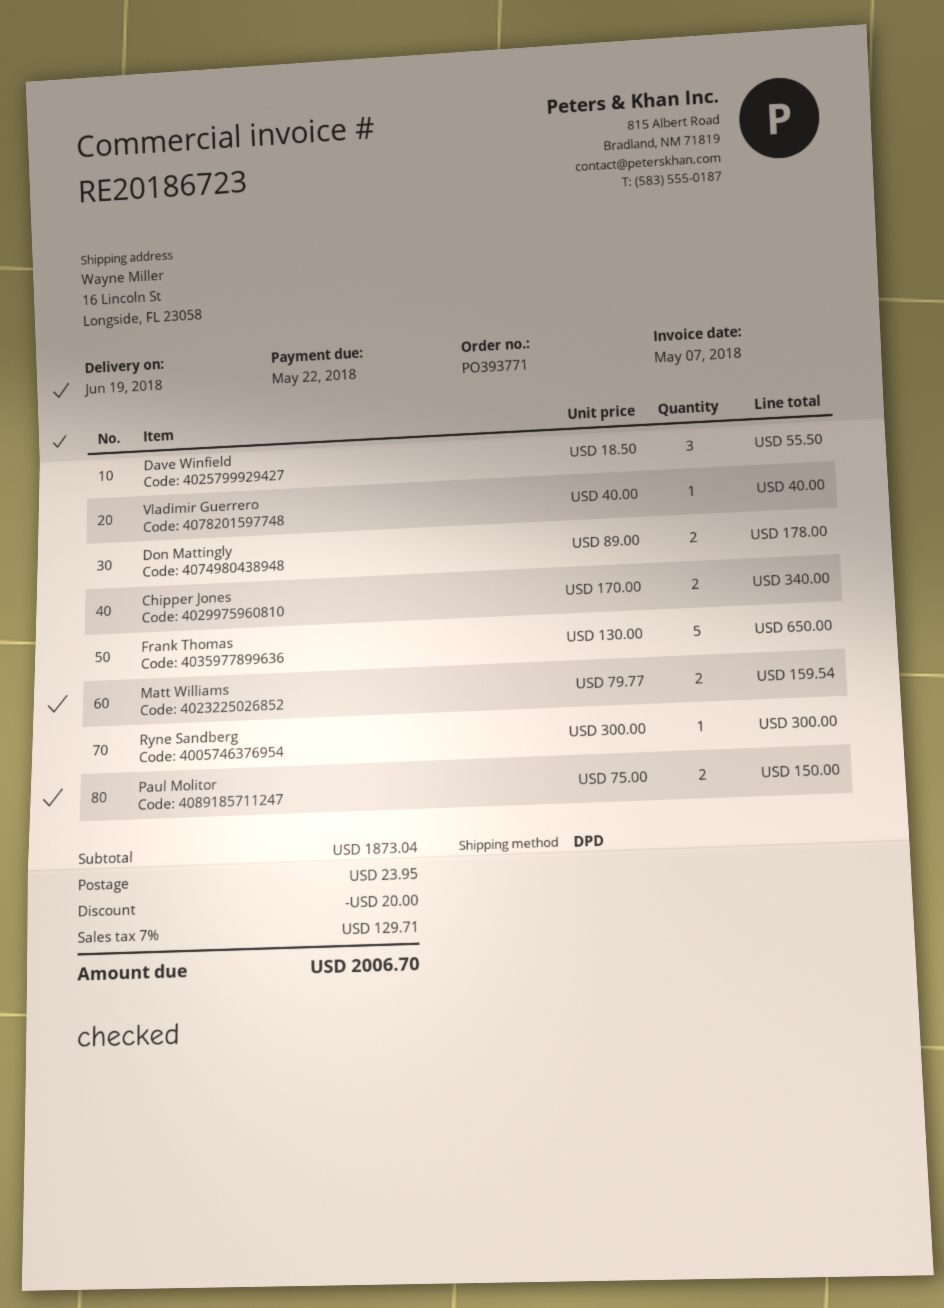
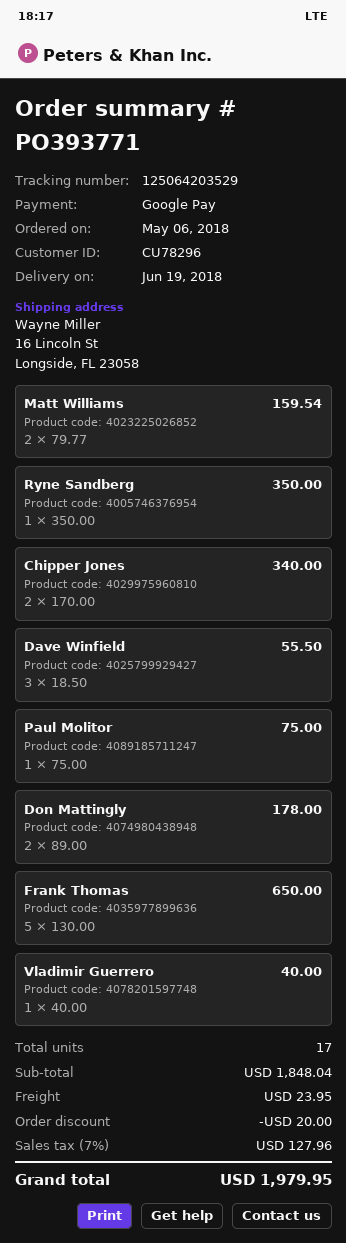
Ryne Sandberg: 1 x 300.00 = 300.00 -> 1 x 350.00 = 350.00
Paul Molitor: 2 x 75.00 = 150.00 -> 1 x 75.00 = 75.00
subtotal: 1873.04 -> 1848.04
tax: 7% = 129.71 -> 7% = 127.96
total: 2006.70 -> 1979.95

